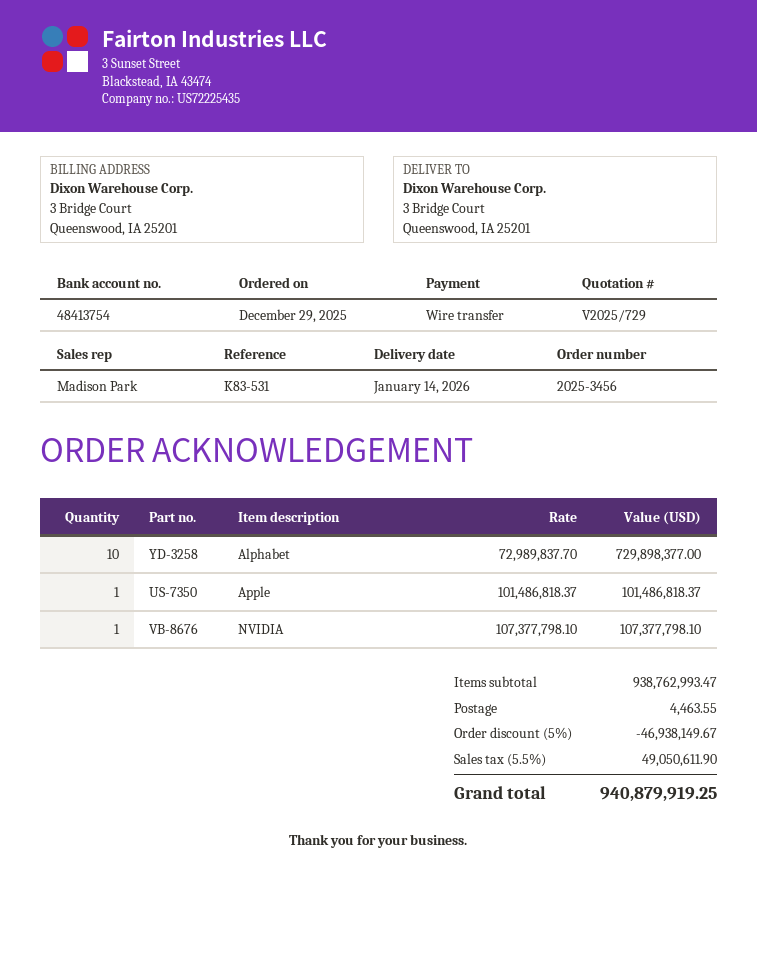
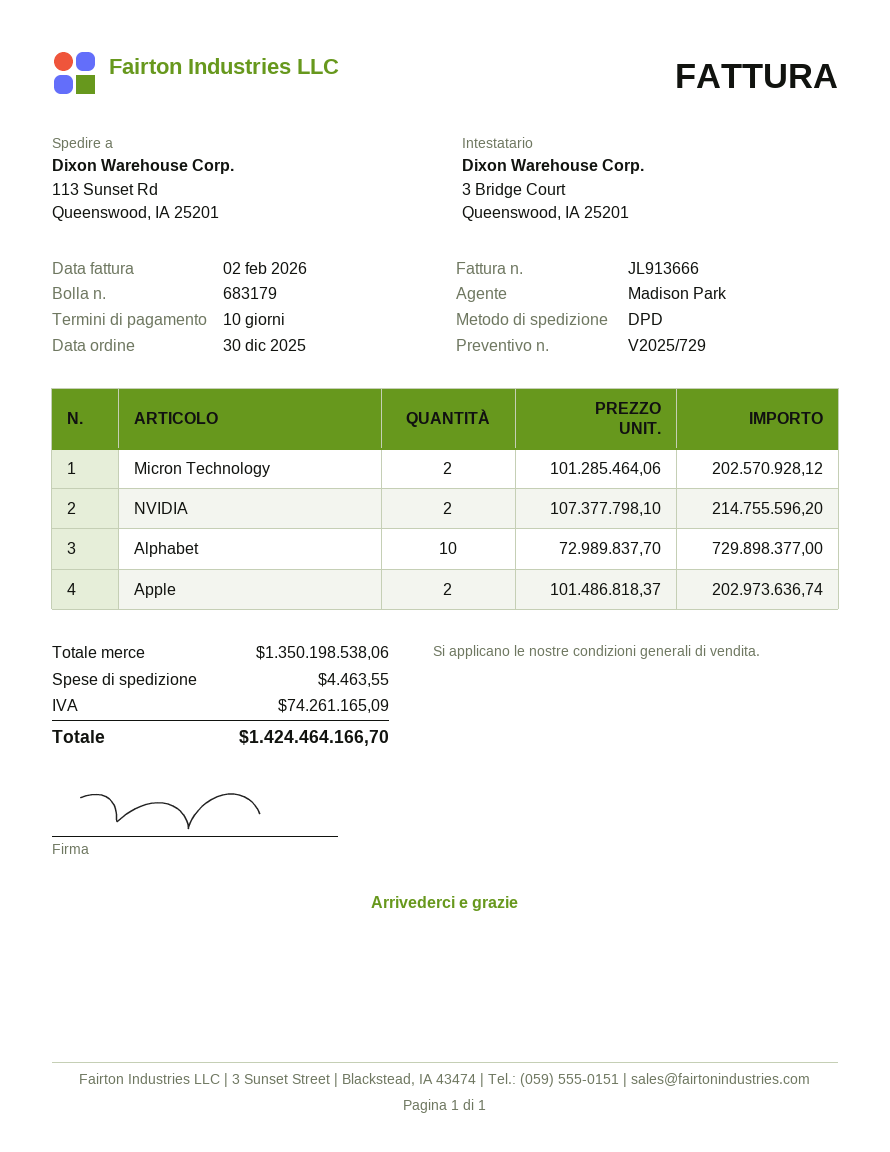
order date: 2025-12-29 -> 2025-12-30
ship to: 3 Bridge Court, Queenswood, IA 25201 -> 113 Sunset Rd, Queenswood, IA 25201
Apple: 1 x 101486818.37 = 101486818.37 -> 2 x 101486818.37 = 202973636.74
NVIDIA: 1 x 107377798.10 = 107377798.10 -> 2 x 107377798.10 = 214755596.20
Micron Technology: none -> 2 x 101285464.06 = 202570928.12
subtotal: 938762993.47 -> 1350198538.06
discount: 5% = 46938149.67 -> none
tax: 49050611.90 -> 74261165.09
total: 940879919.25 -> 1424464166.70

